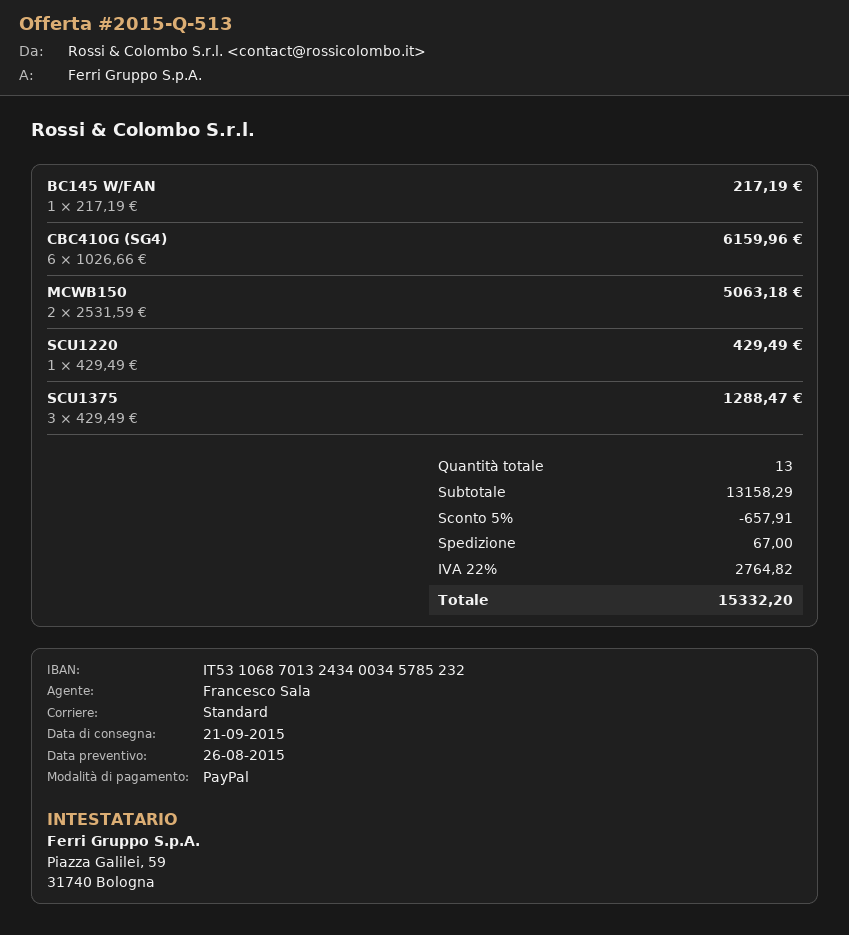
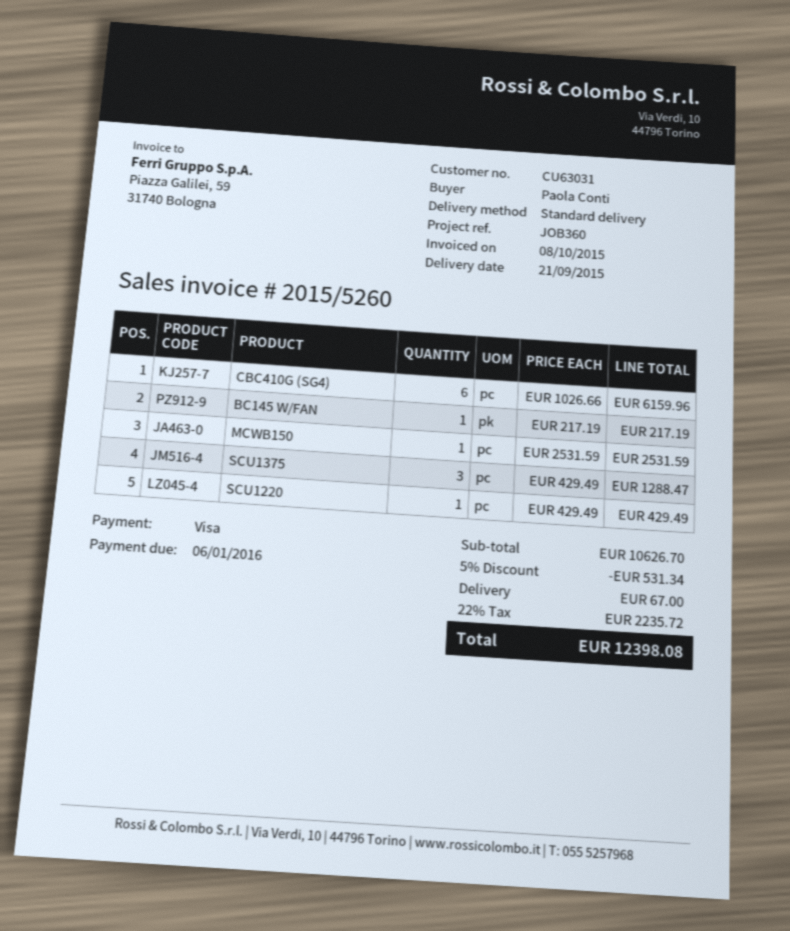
payment method: PayPal -> Visa
MCWB150: 2 x 2531.59 = 5063.18 -> 1 x 2531.59 = 2531.59
subtotal: 13158.29 -> 10626.70
discount: 5% = 657.91 -> 5% = 531.34
tax: 22% = 2764.82 -> 22% = 2235.72
total: 15332.20 -> 12398.08

